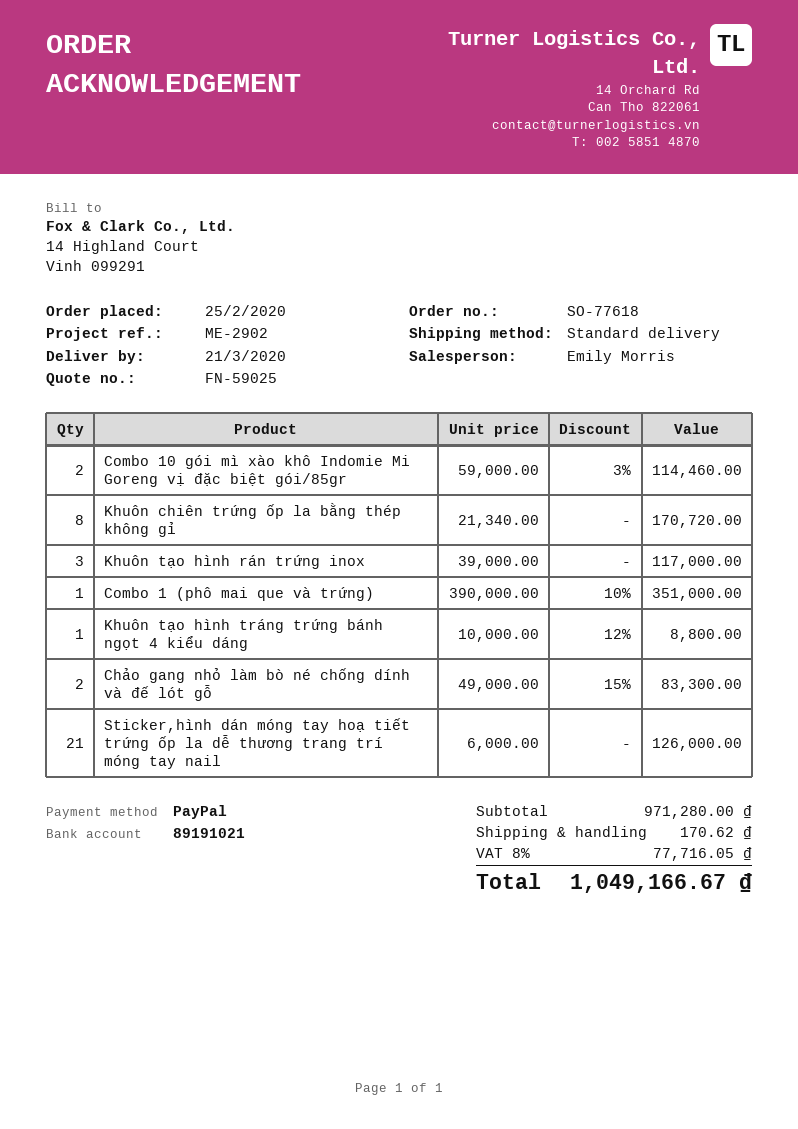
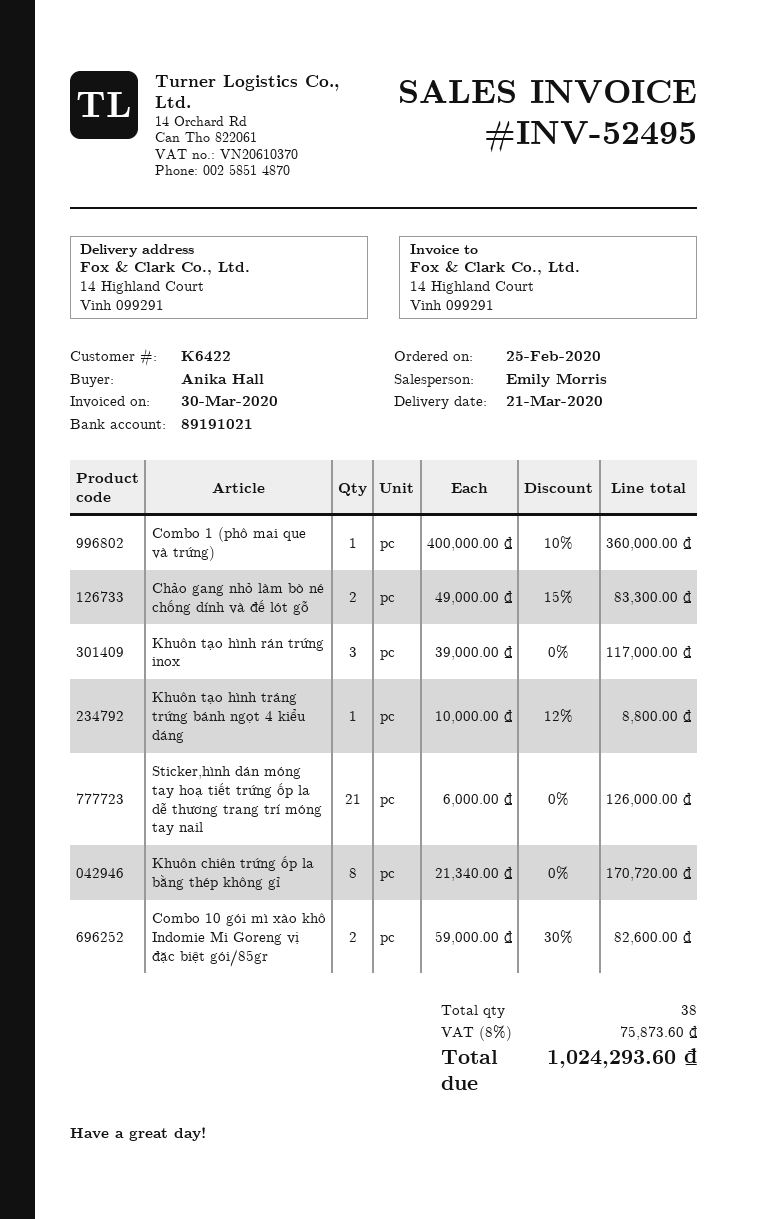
Combo 10 gói mì xào khô Indomie Mi Goreng vị đặc biệt gói/85gr: 2 x 59000.00 - 3% = 114460.00 -> 2 x 59000.00 - 30% = 82600.00
Combo 1 (phô mai que và trứng): 1 x 390000.00 - 10% = 351000.00 -> 1 x 400000.00 - 10% = 360000.00
shipping: 170.62 -> none
tax: 8% = 77716.05 -> 8% = 75873.60
total: 1049166.67 -> 1024293.60

